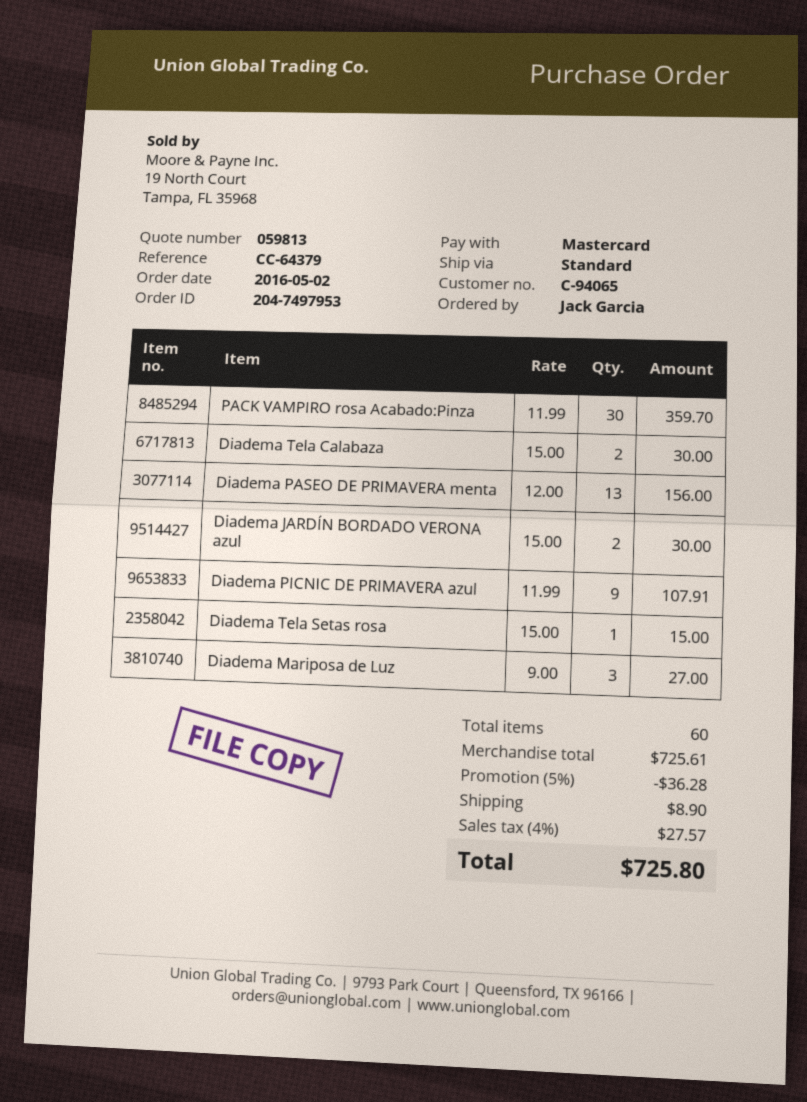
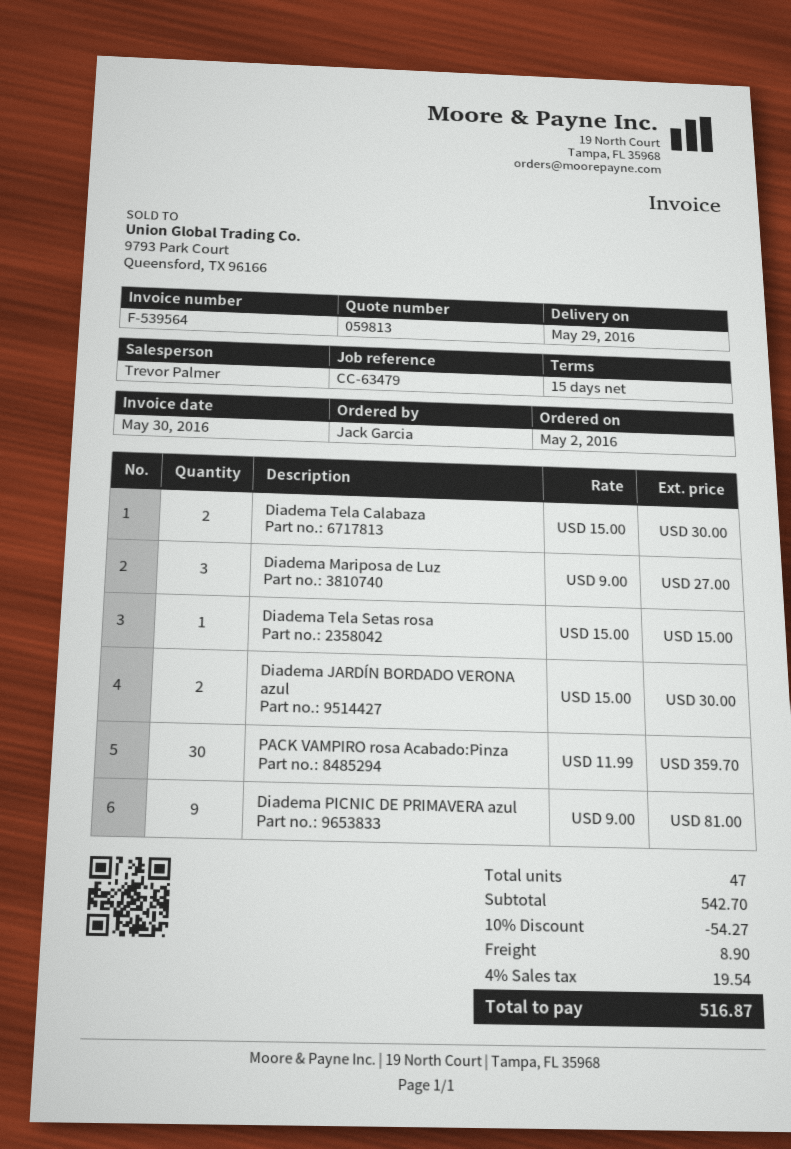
reference: CC-64379 -> CC-63479
Diadema PASEO DE PRIMAVERA menta: 13 x 12.00 = 156.00 -> none
Diadema PICNIC DE PRIMAVERA azul: 9 x 11.99 = 107.91 -> 9 x 9.00 = 81.00
total quantity: 60 -> 47
subtotal: 725.61 -> 542.70
discount: 5% = 36.28 -> 10% = 54.27
tax: 4% = 27.57 -> 4% = 19.54
total: 725.80 -> 516.87

